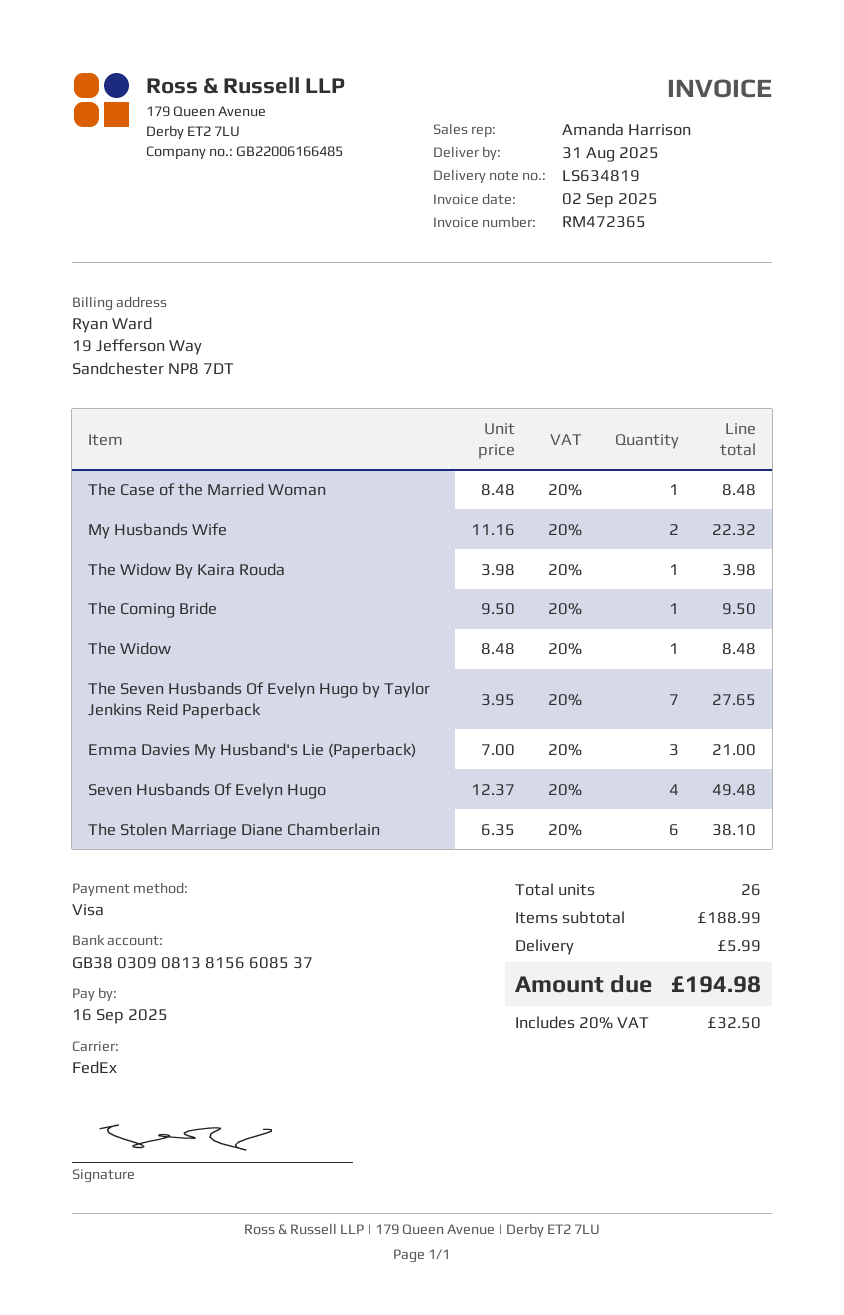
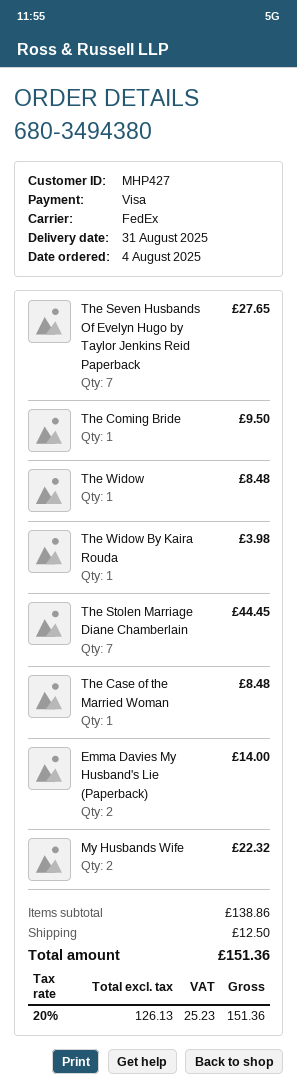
Emma Davies My Husband's Lie (Paperback): 3 for 21.00 -> 2 for 14.00
Seven Husbands Of Evelyn Hugo: 4 for 49.48 -> none
The Stolen Marriage Diane Chamberlain: 6 for 38.10 -> 7 for 44.45
subtotal: 188.99 -> 138.86
shipping: 5.99 -> 12.50
tax: 20% = 32.50 -> 20% = 25.23
total: 194.98 -> 151.36

